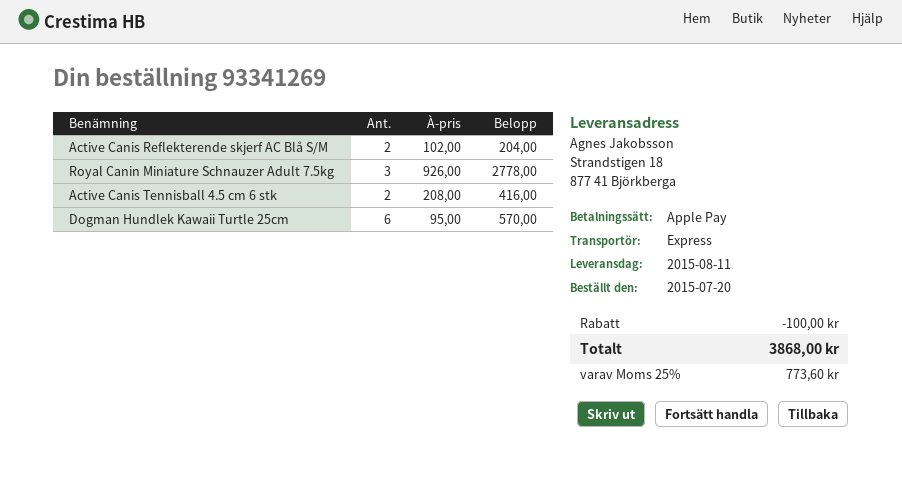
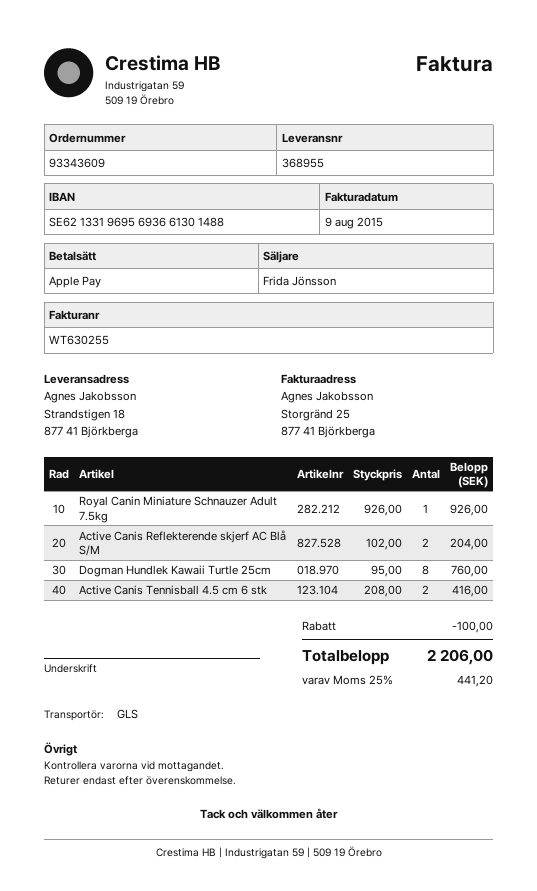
order number: 93341269 -> 93343609
shipping method: express -> GLS
Royal Canin Miniature Schnauzer Adult 7.5kg: 3 x 926.00 = 2778.00 -> 1 x 926.00 = 926.00
Dogman Hundlek Kawaii Turtle 25cm: 6 x 95.00 = 570.00 -> 8 x 95.00 = 760.00
tax: 25% = 773.60 -> 25% = 441.20
total: 3868.00 -> 2206.00

